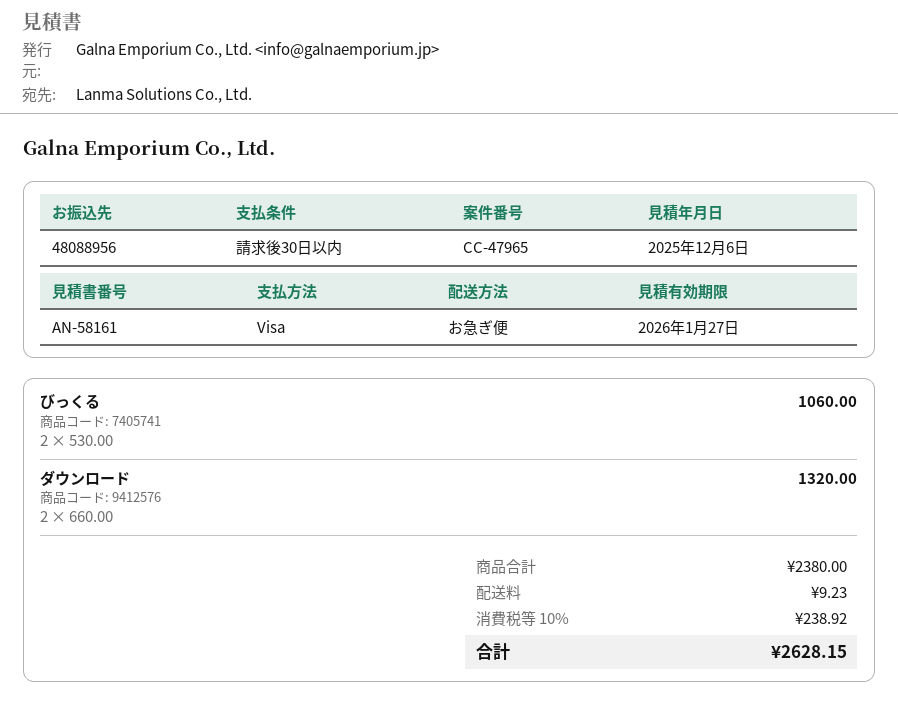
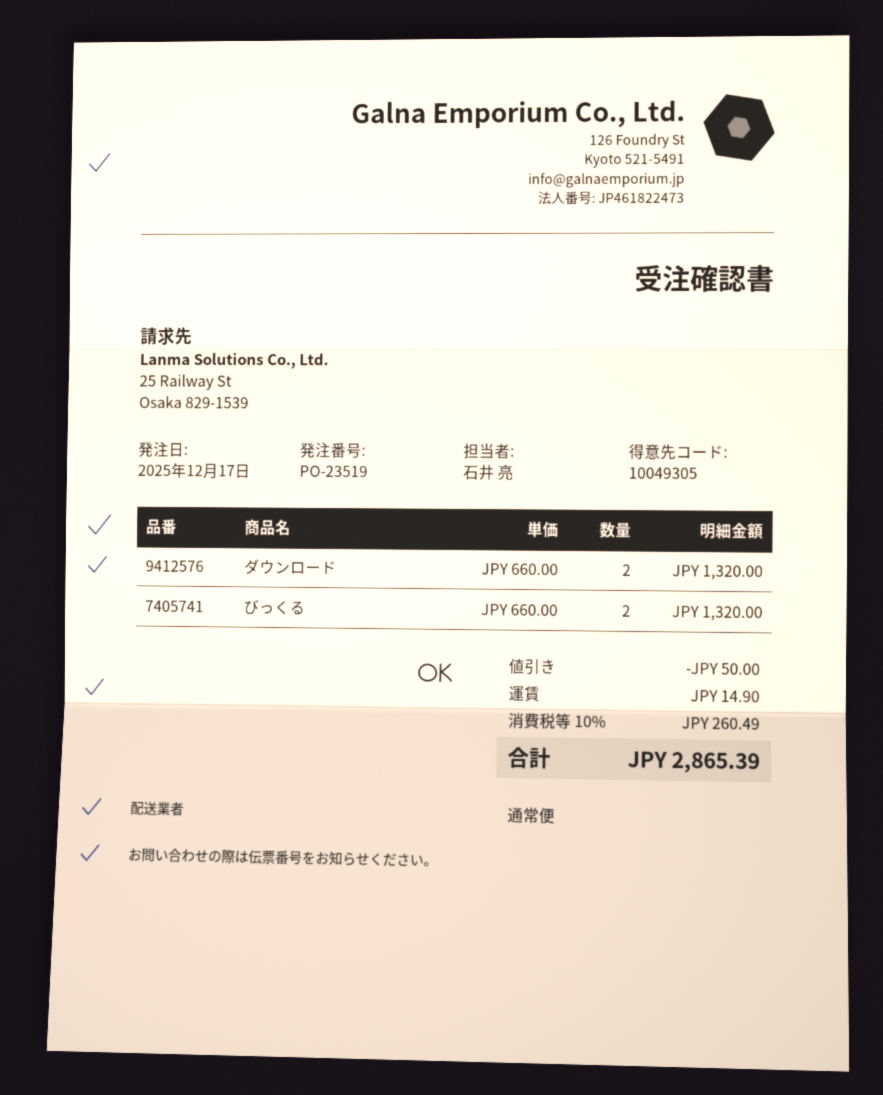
shipping method: express -> standard
びっくる: 2 x 530.00 = 1060.00 -> 2 x 660.00 = 1320.00
discount: none -> 50.00
shipping: 9.23 -> 14.90
tax: 10% = 238.92 -> 10% = 260.49
total: 2628.15 -> 2865.39

